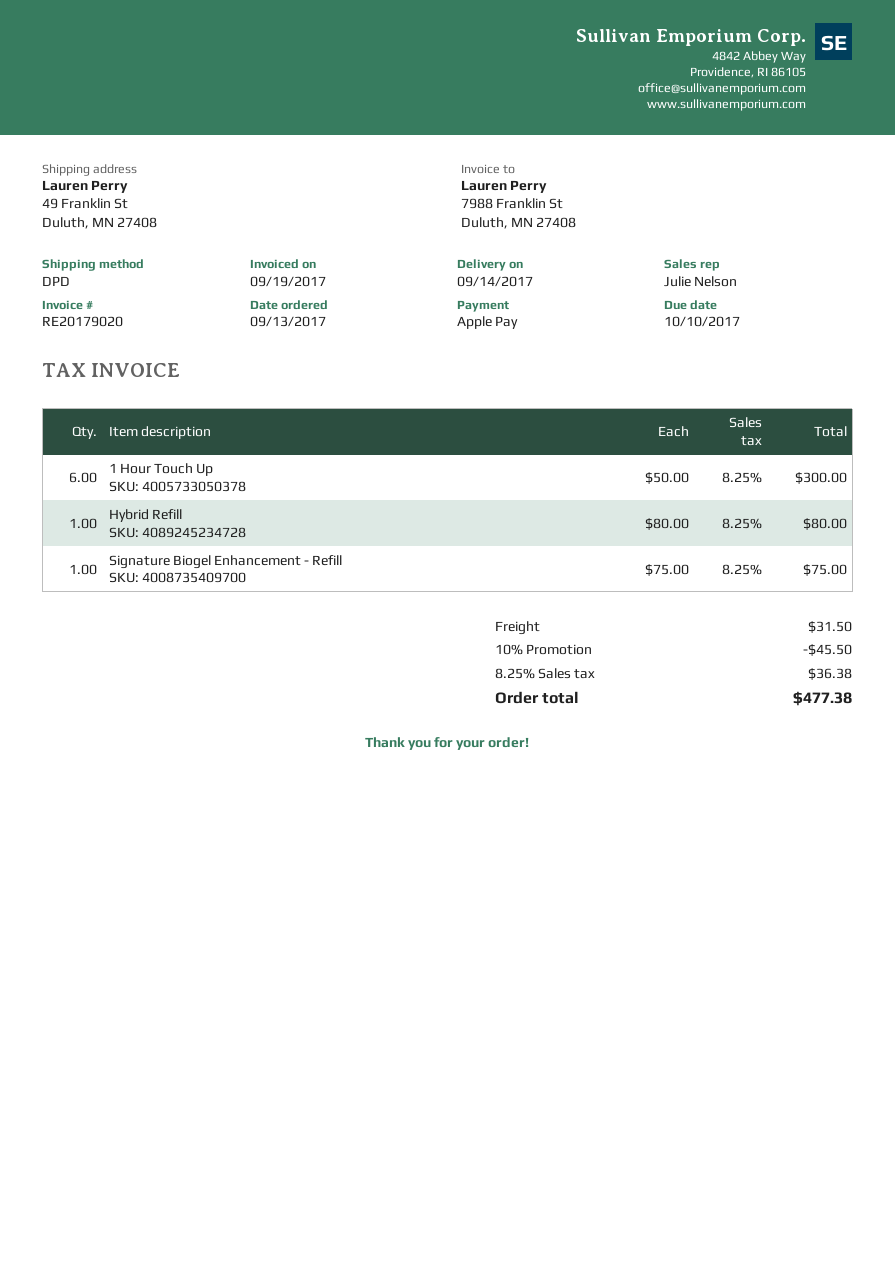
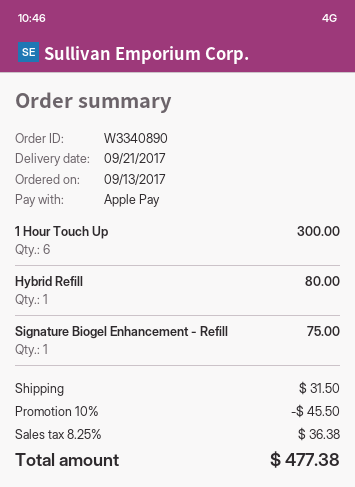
delivery date: 2017-09-14 -> 2017-09-21

